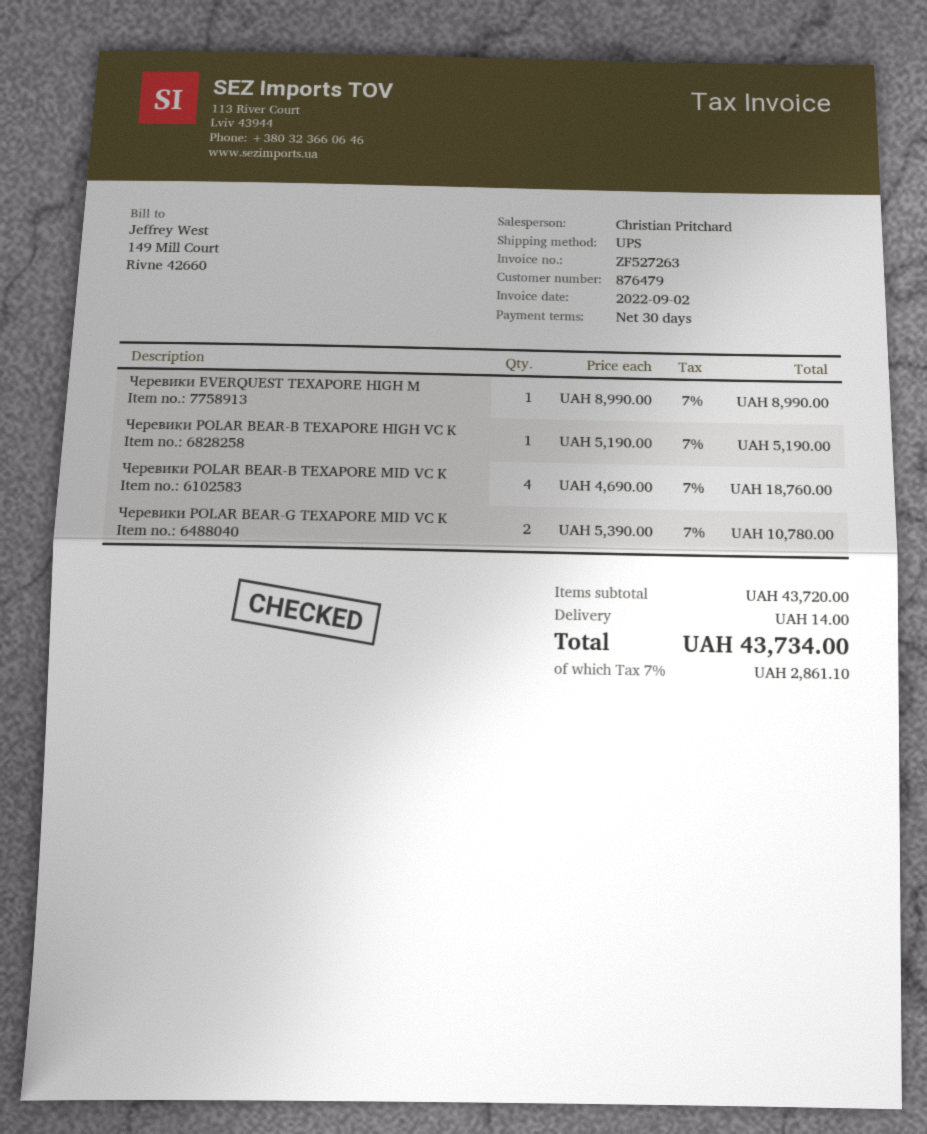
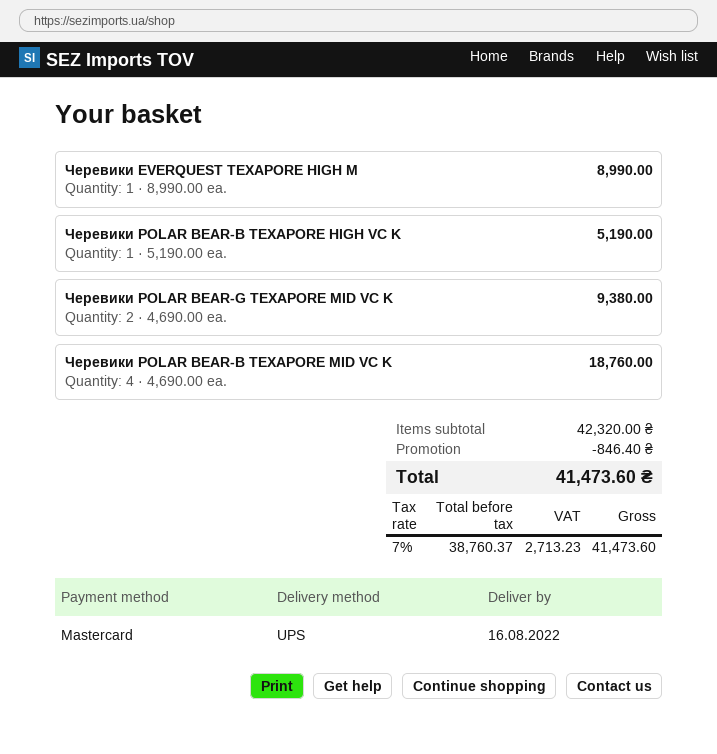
Черевики POLAR BEAR-G TEXAPORE MID VC K: 2 x 5390.00 = 10780.00 -> 2 x 4690.00 = 9380.00
subtotal: 43720.00 -> 42320.00
discount: none -> 846.40
shipping: 14.00 -> none
tax: 7% = 2861.10 -> 7% = 2713.23
total: 43734.00 -> 41473.60

